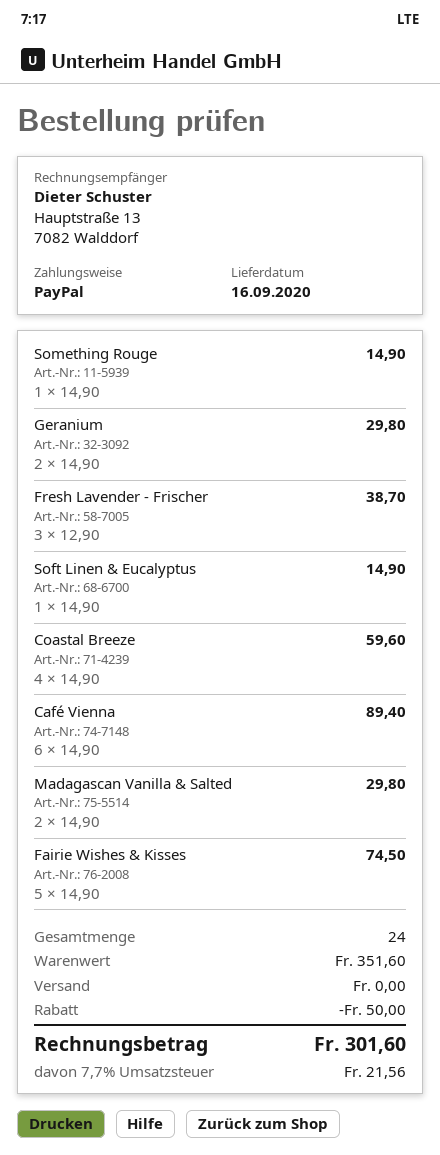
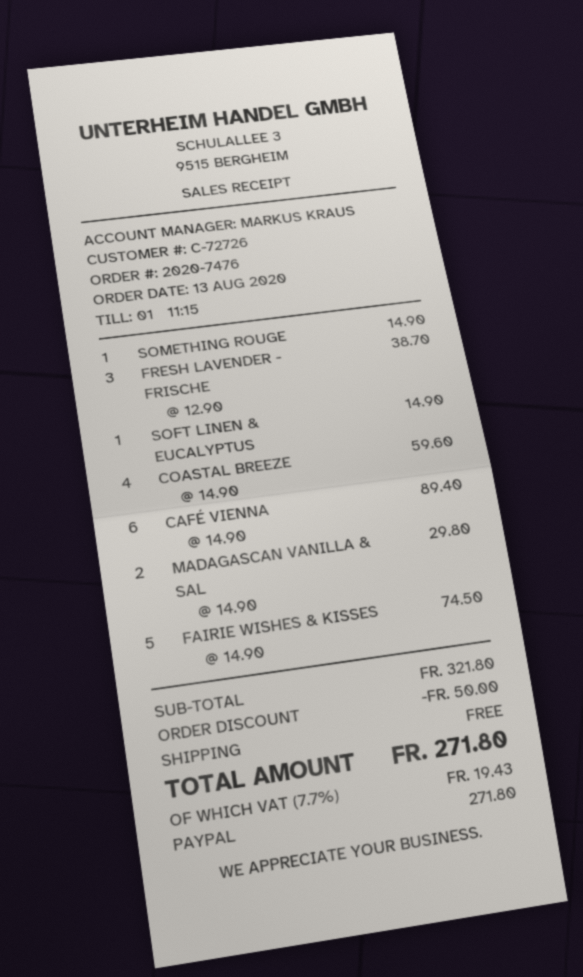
Geranium: 2 x 14.90 = 29.80 -> none
subtotal: 351.60 -> 321.80
tax: 7.7% = 21.56 -> 7.7% = 19.43
total: 301.60 -> 271.80

